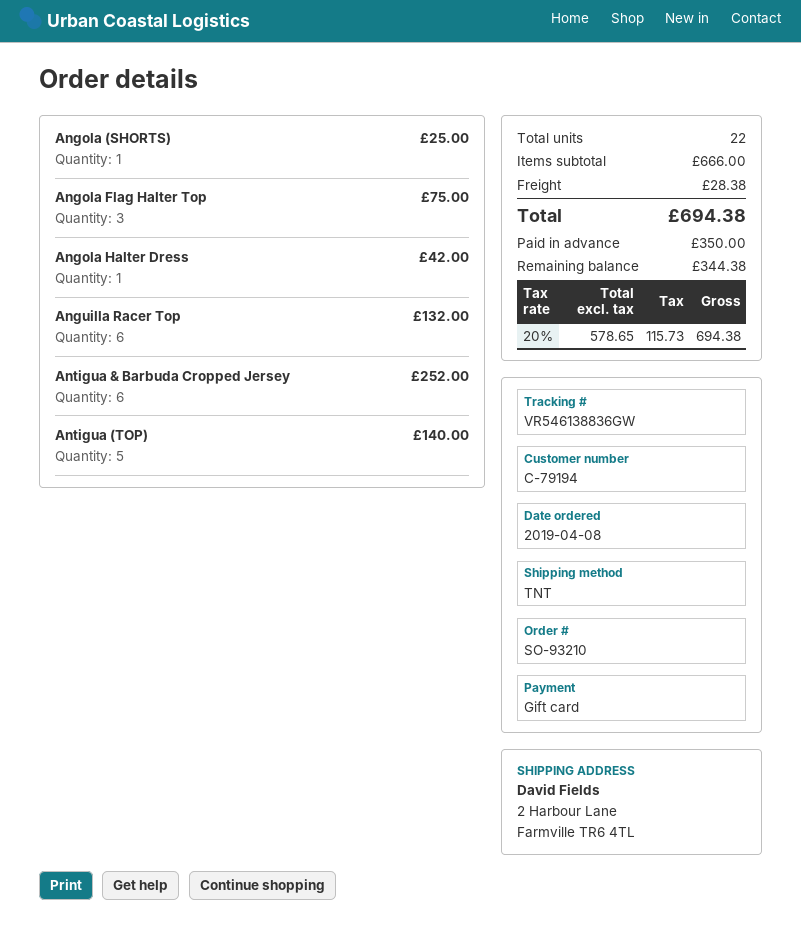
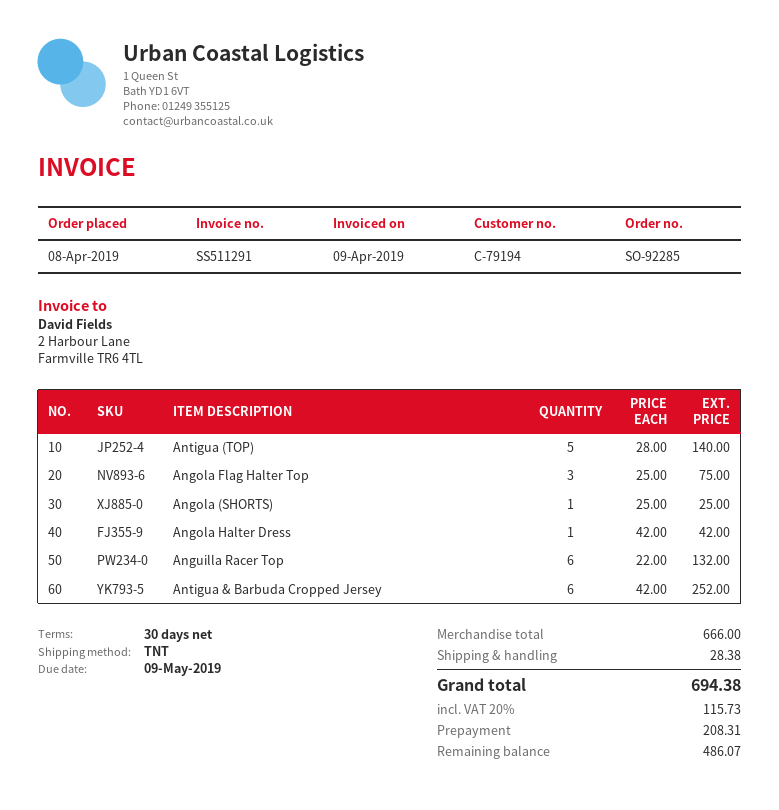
order number: SO-93210 -> SO-92285
deposit: 350.00 -> 208.31
balance: 344.38 -> 486.07

